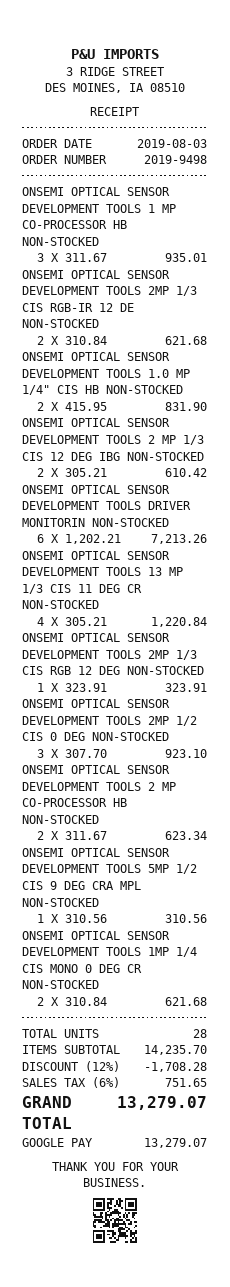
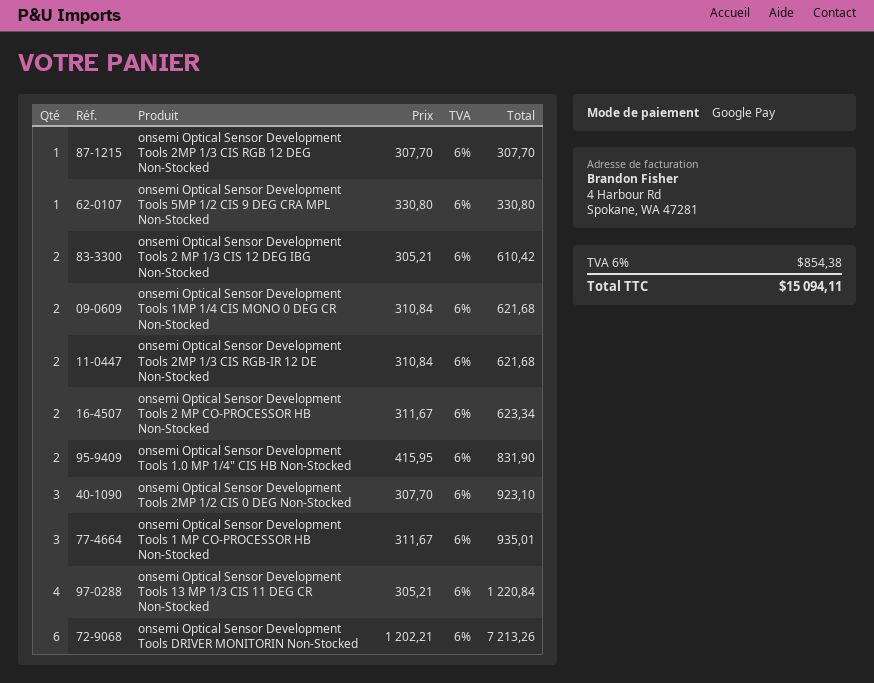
ONSEMI OPTICAL SENSOR DEVELOPMENT TOOLS 2MP 1/3 CIS RGB 12 DEG NON-STOCKED: 1 x 323.91 = 323.91 -> 1 x 307.70 = 307.70
ONSEMI OPTICAL SENSOR DEVELOPMENT TOOLS 5MP 1/2 CIS 9 DEG CRA MPL NON-STOCKED: 1 x 310.56 = 310.56 -> 1 x 330.80 = 330.80
discount: 12% = 1708.28 -> none
tax: 6% = 751.65 -> 6% = 854.38
total: 13279.07 -> 15094.11

